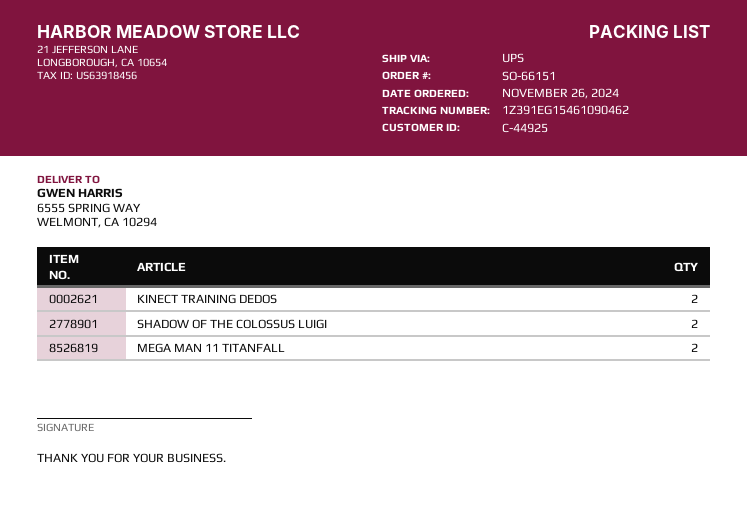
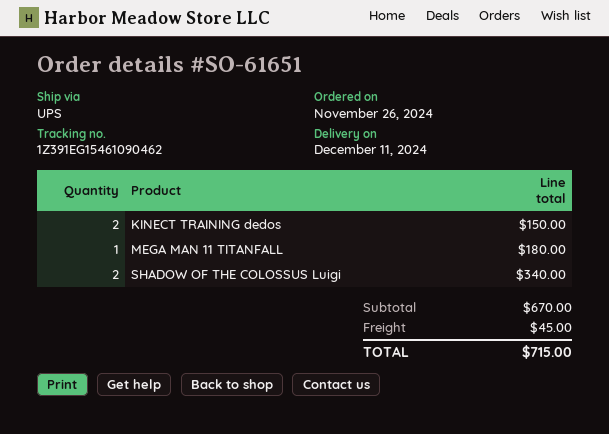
order number: SO-66151 -> SO-61651
MEGA MAN 11 TITANFALL: 2 -> 1

